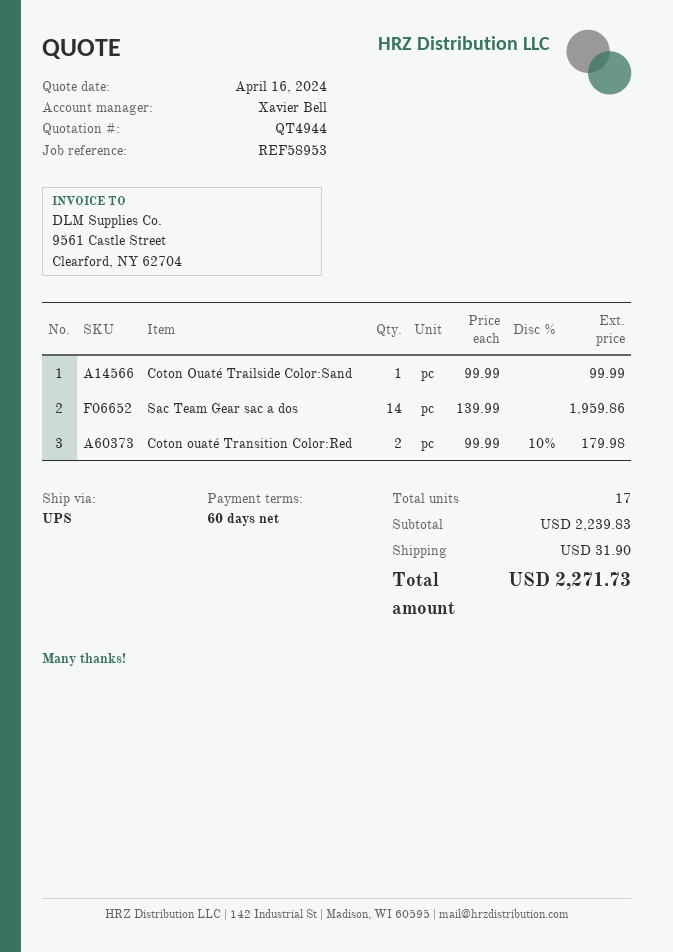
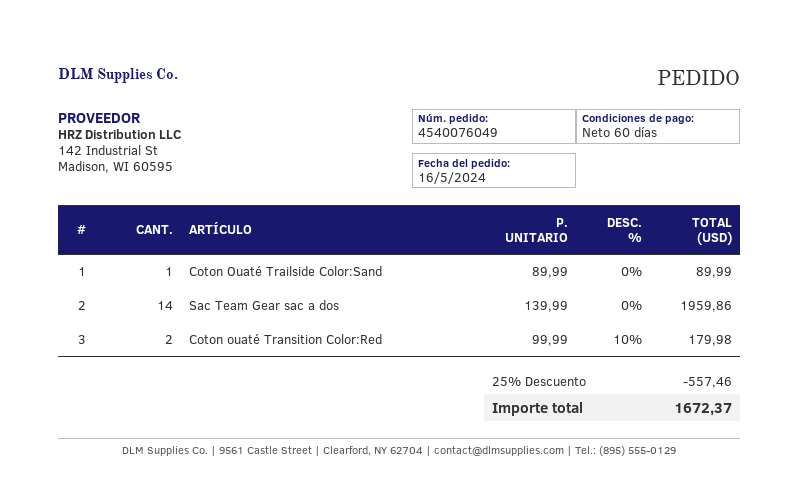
Coton Ouaté Trailside Color:Sand: 1 x 99.99 = 99.99 -> 1 x 89.99 = 89.99
discount: none -> 25% = 557.46
shipping: 31.90 -> none
total: 2271.73 -> 1672.37

